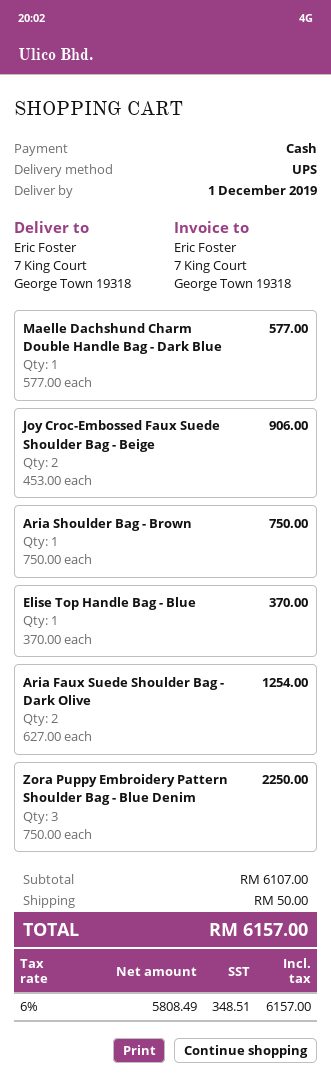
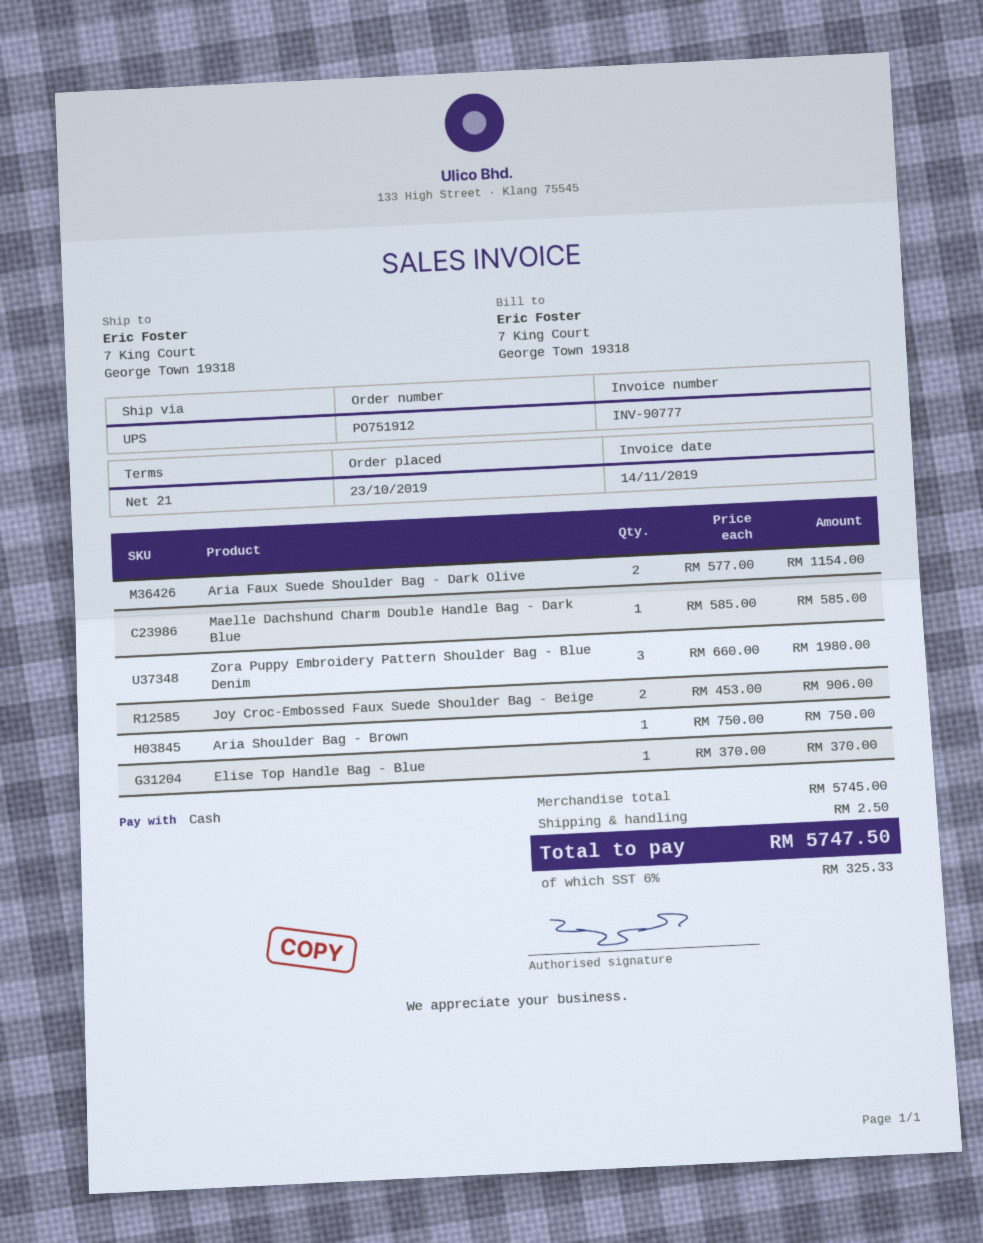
Maelle Dachshund Charm Double Handle Bag - Dark Blue: 1 x 577.00 = 577.00 -> 1 x 585.00 = 585.00
Aria Faux Suede Shoulder Bag - Dark Olive: 2 x 627.00 = 1254.00 -> 2 x 577.00 = 1154.00
Zora Puppy Embroidery Pattern Shoulder Bag - Blue Denim: 3 x 750.00 = 2250.00 -> 3 x 660.00 = 1980.00
subtotal: 6107.00 -> 5745.00
shipping: 50.00 -> 2.50
tax: 6% = 348.51 -> 6% = 325.33
total: 6157.00 -> 5747.50

